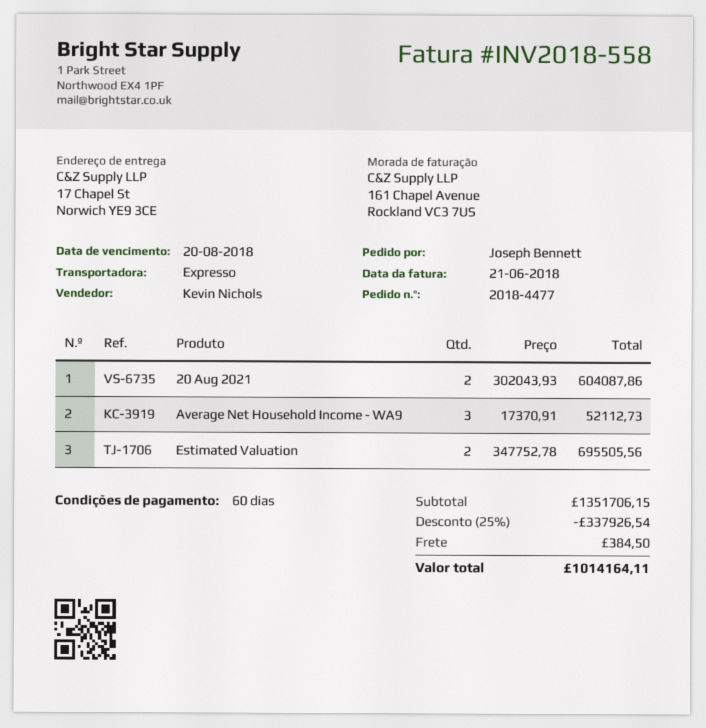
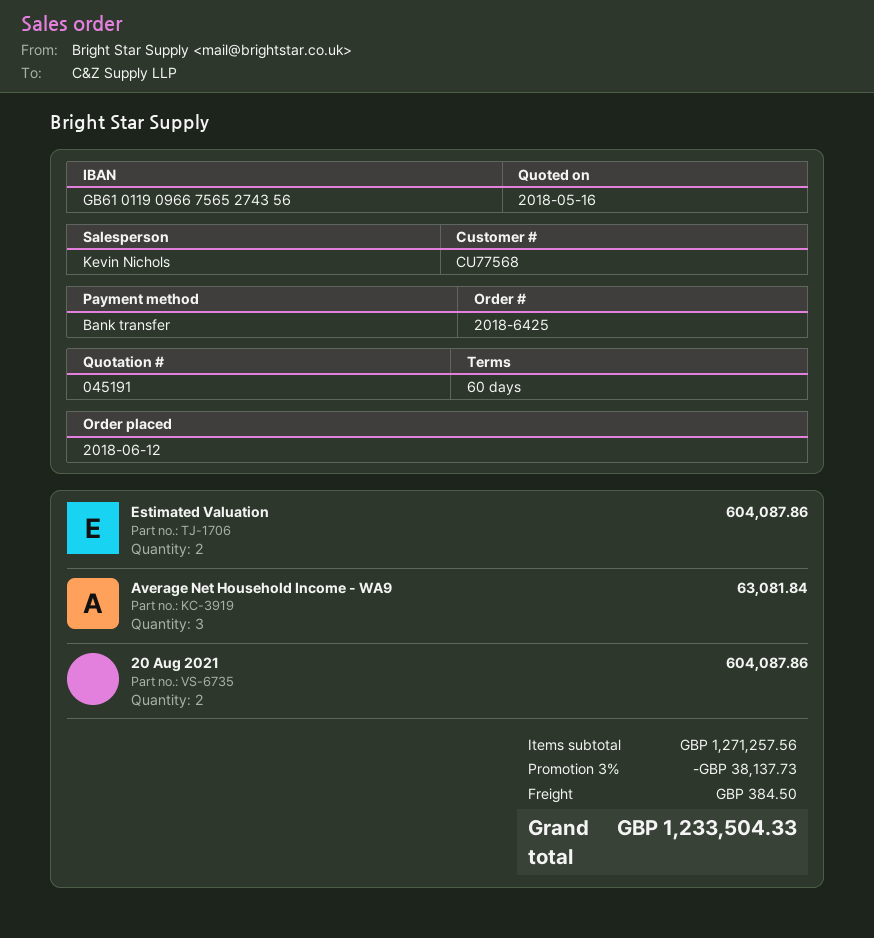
order number: 2018-4477 -> 2018-6425
Average Net Household Income - WA9: 3 for 52112.73 -> 3 for 63081.84
Estimated Valuation: 2 for 695505.56 -> 2 for 604087.86
subtotal: 1351706.15 -> 1271257.56
discount: 25% = 337926.54 -> 3% = 38137.73
total: 1014164.11 -> 1233504.33

